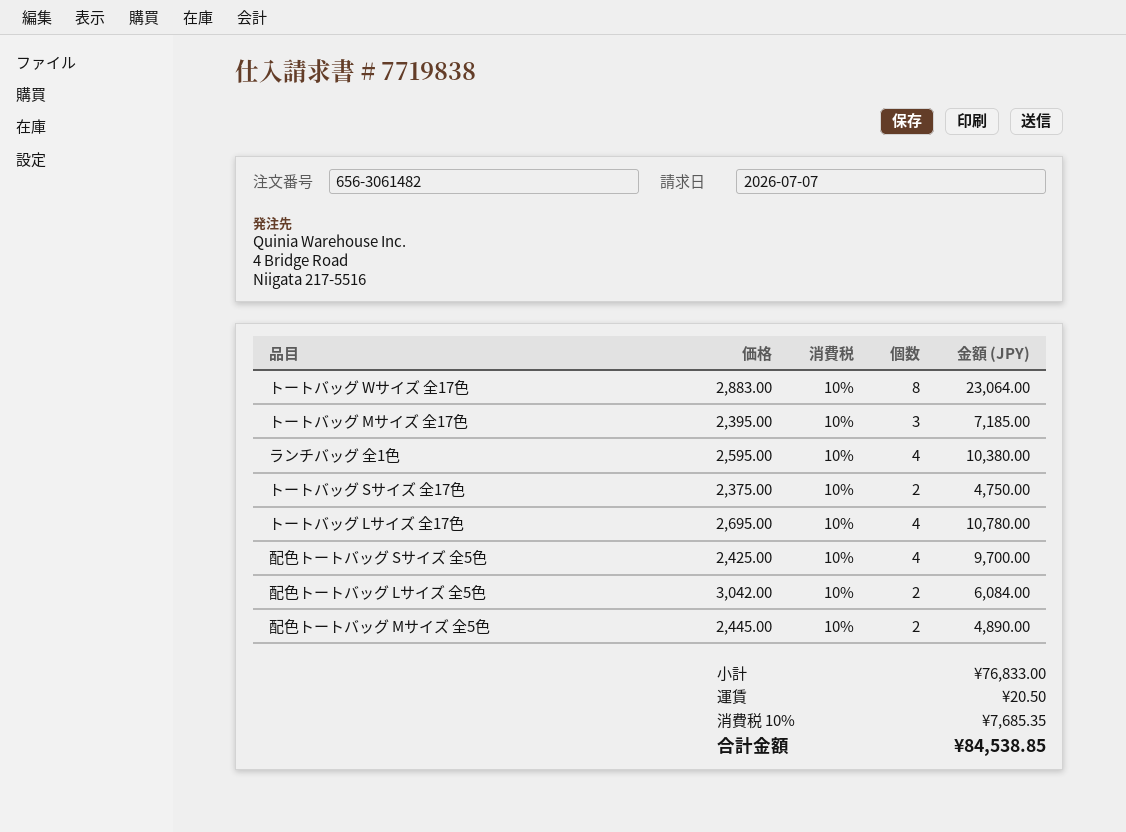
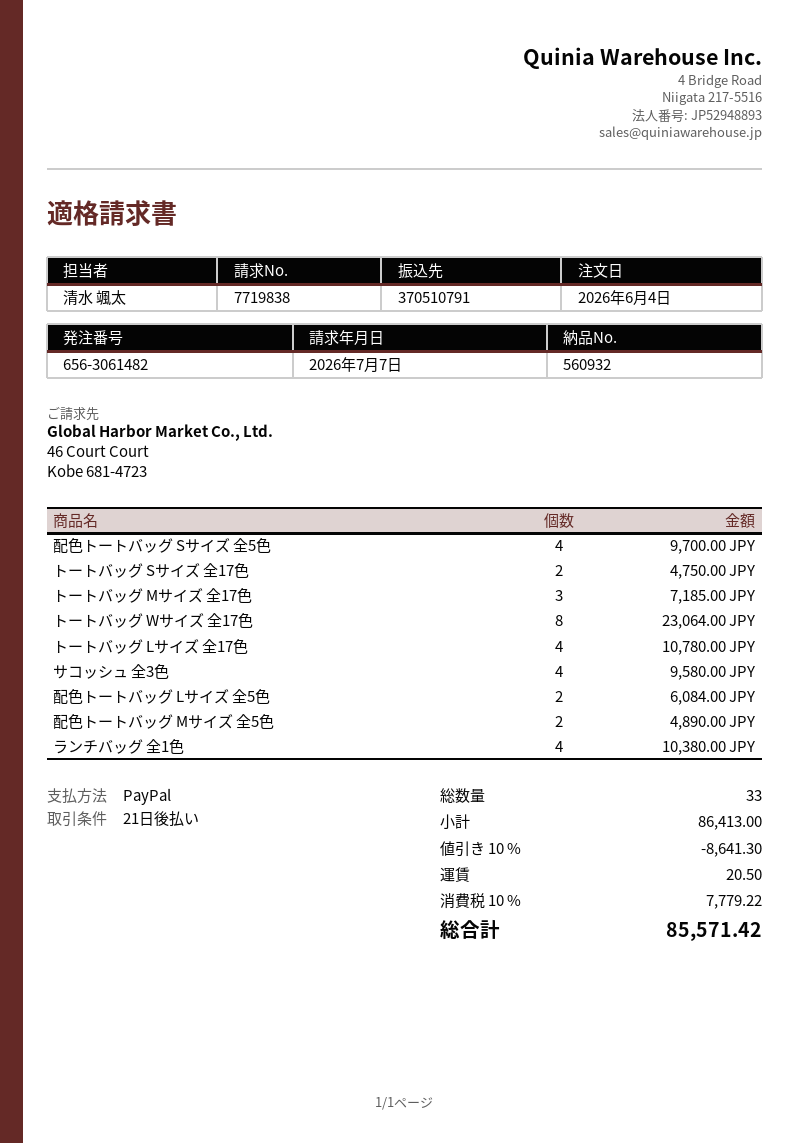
サコッシュ 全3色: none -> 4 for 9580.00
subtotal: 76833.00 -> 86413.00
discount: none -> 10% = 8641.30
tax: 10% = 7685.35 -> 10% = 7779.22
total: 84538.85 -> 85571.42

